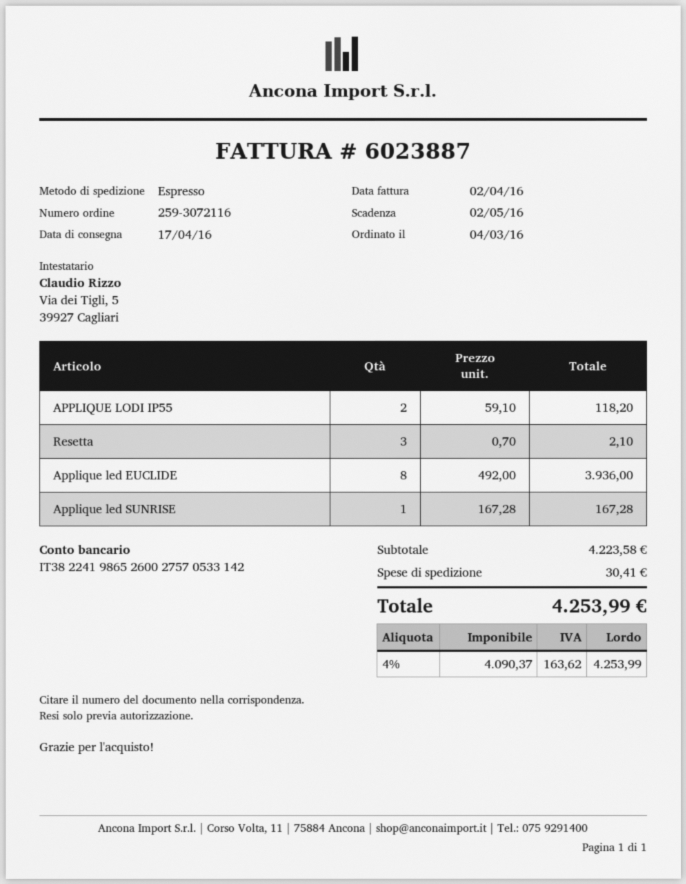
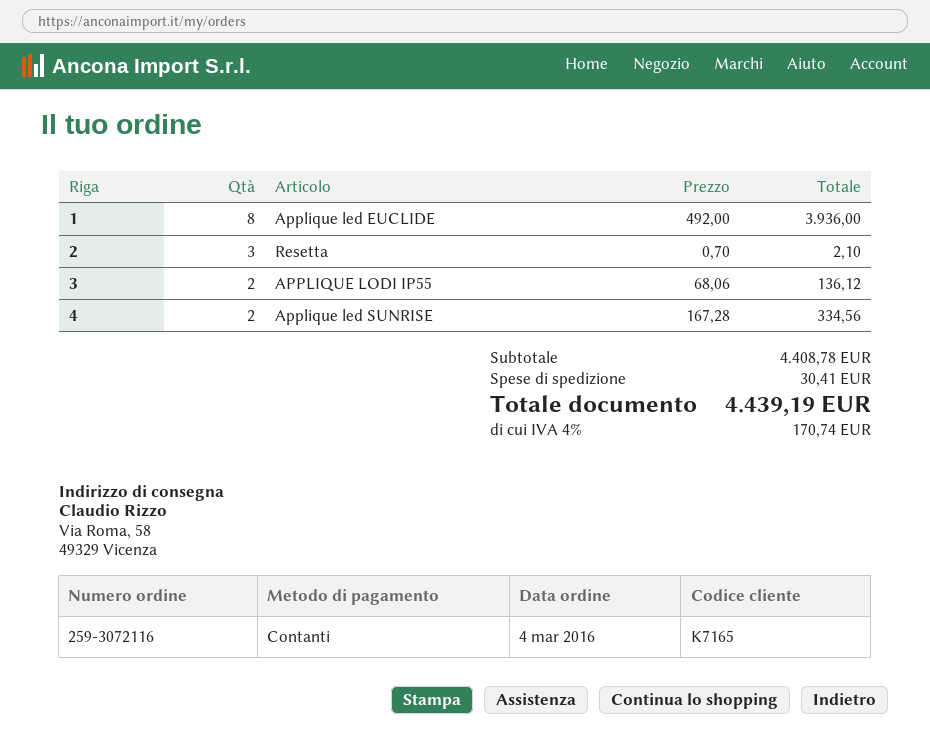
APPLIQUE LODI IP55: 2 x 59.10 = 118.20 -> 2 x 68.06 = 136.12
Applique led SUNRISE: 1 x 167.28 = 167.28 -> 2 x 167.28 = 334.56
subtotal: 4223.58 -> 4408.78
tax: 4% = 163.62 -> 4% = 170.74
total: 4253.99 -> 4439.19

